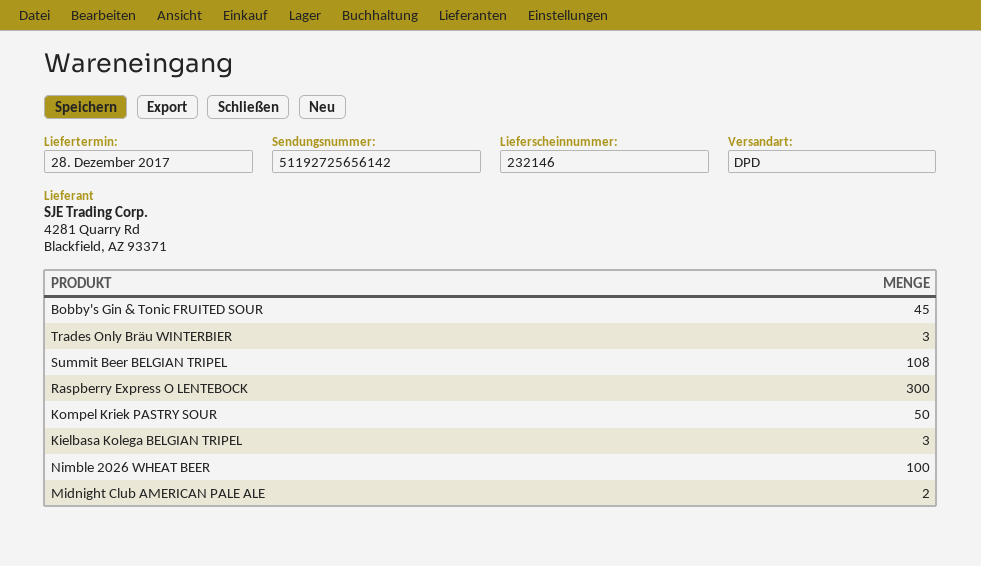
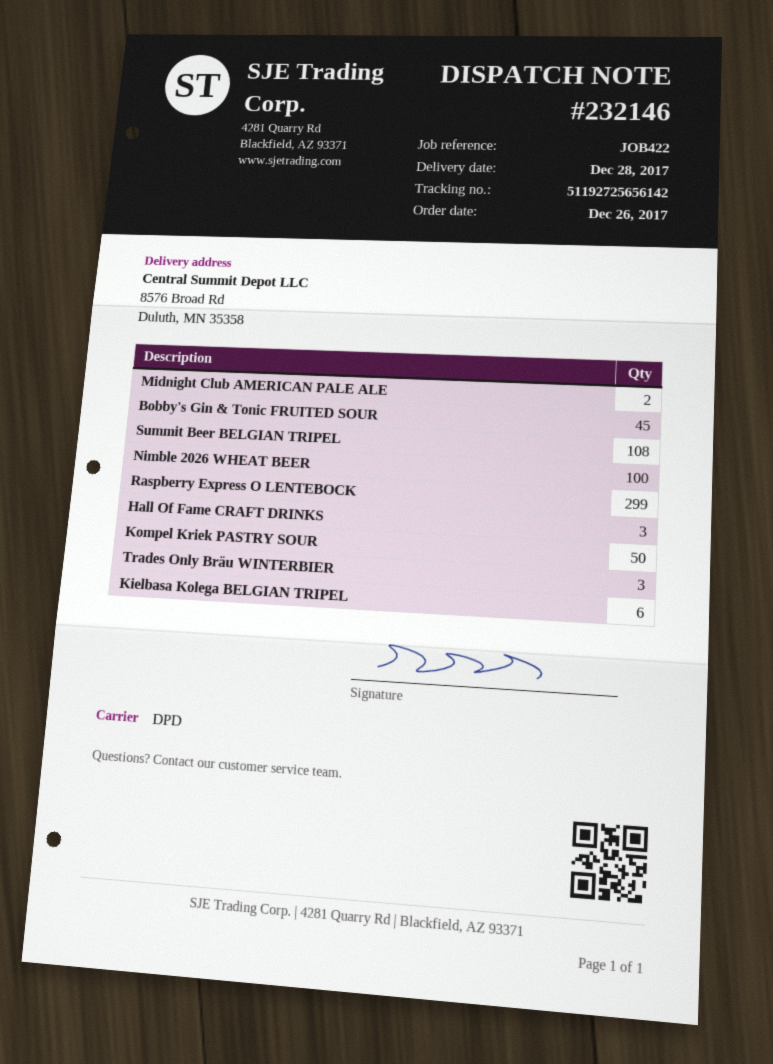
Raspberry Express O LENTEBOCK: 300 -> 299
Kielbasa Kolega BELGIAN TRIPEL: 3 -> 6
Hall Of Fame CRAFT DRINKS: none -> 3

